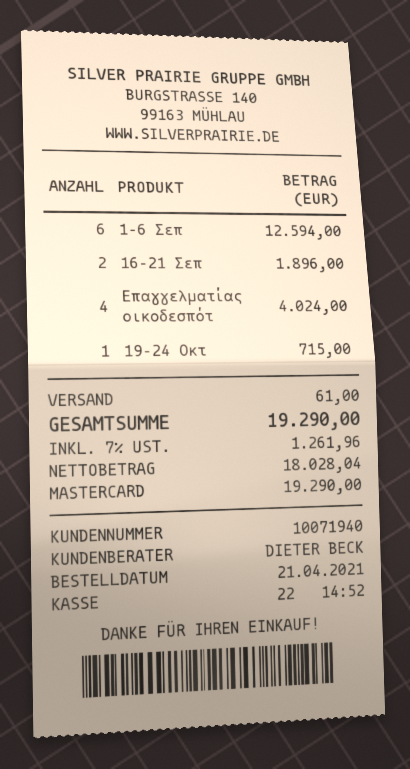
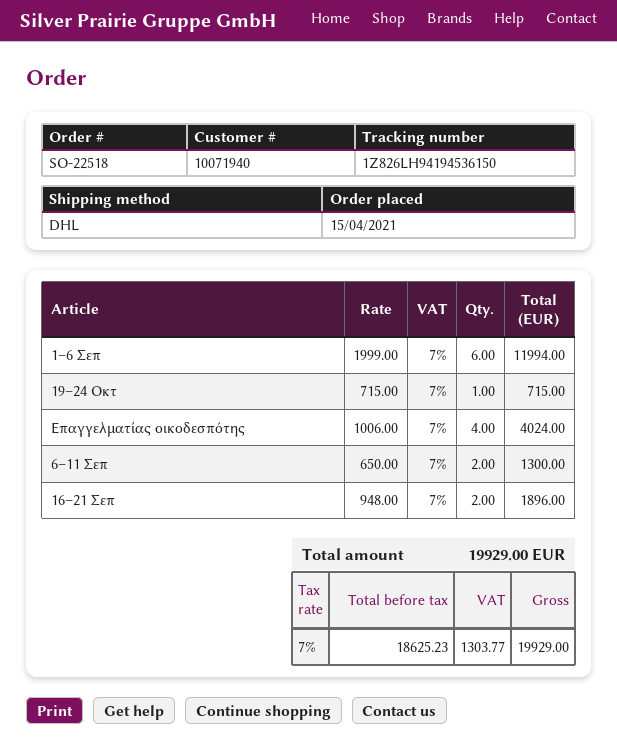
order date: 2021-04-21 -> 2021-04-15
1–6 Σεπ: 6 for 12594.00 -> 6 for 11994.00
6–11 Σεπ: none -> 2 for 1300.00
shipping: 61.00 -> none
net: 18028.04 -> 18625.23
tax: 7% = 1261.96 -> 7% = 1303.77
total: 19290.00 -> 19929.00

